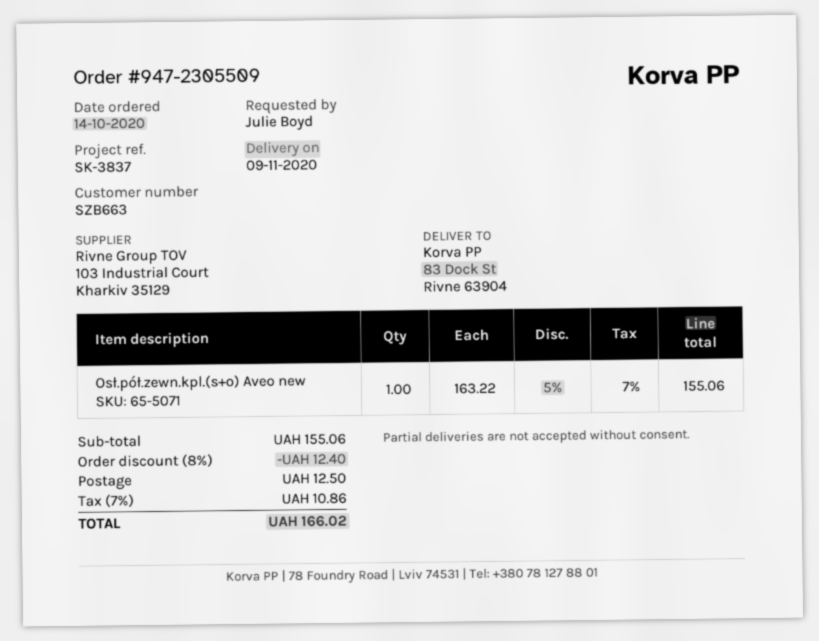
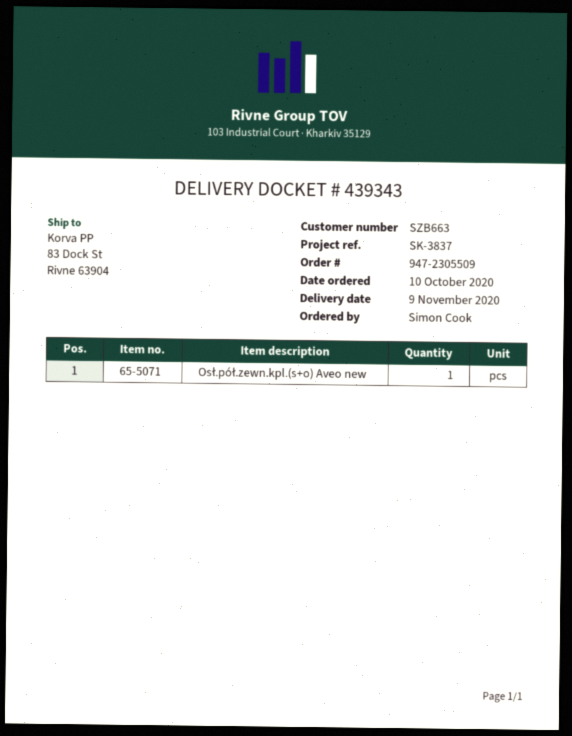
order date: 2020-10-14 -> 2020-10-10
ordered by: Julie Boyd -> Simon Cook

